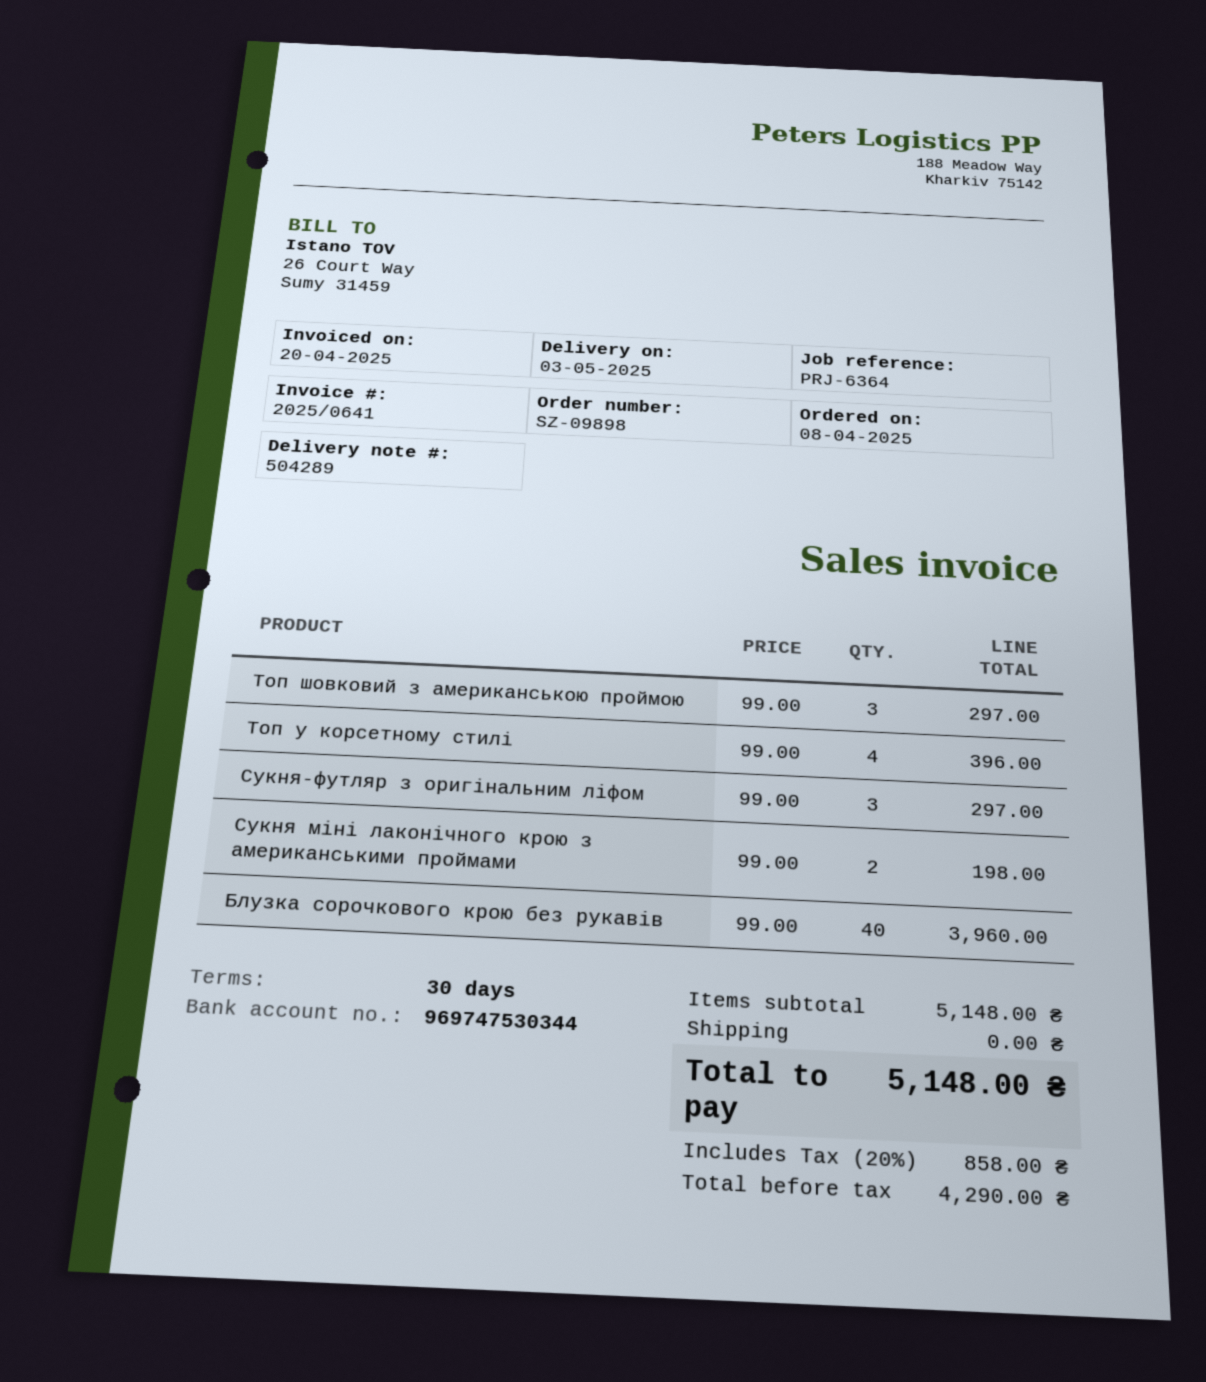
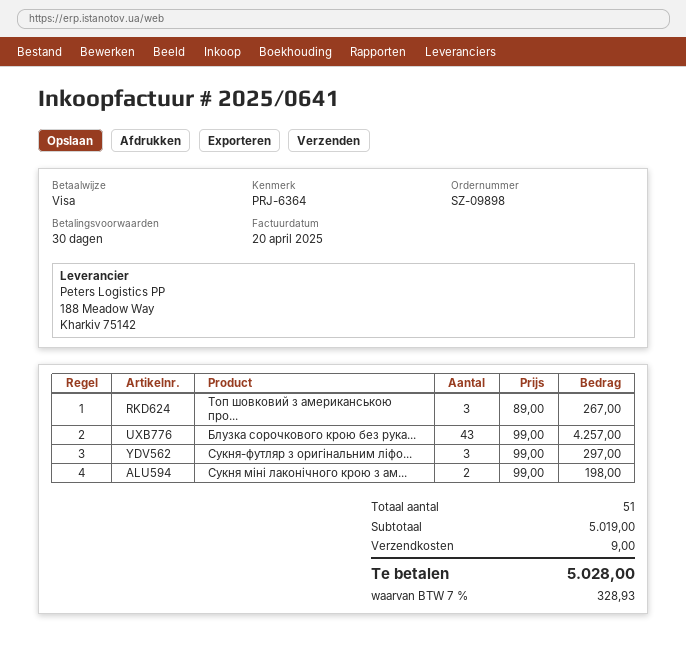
Топ шовковий з американською проймою: 3 x 99.00 = 297.00 -> 3 x 89.00 = 267.00
Топ у корсетному стилі: 4 x 99.00 = 396.00 -> none
Блузка сорочкового крою без рукавів: 40 x 99.00 = 3960.00 -> 43 x 99.00 = 4257.00
subtotal: 5148.00 -> 5019.00
shipping: 0.00 -> 9.00
tax: 20% = 858.00 -> 7% = 328.93
total: 5148.00 -> 5028.00

